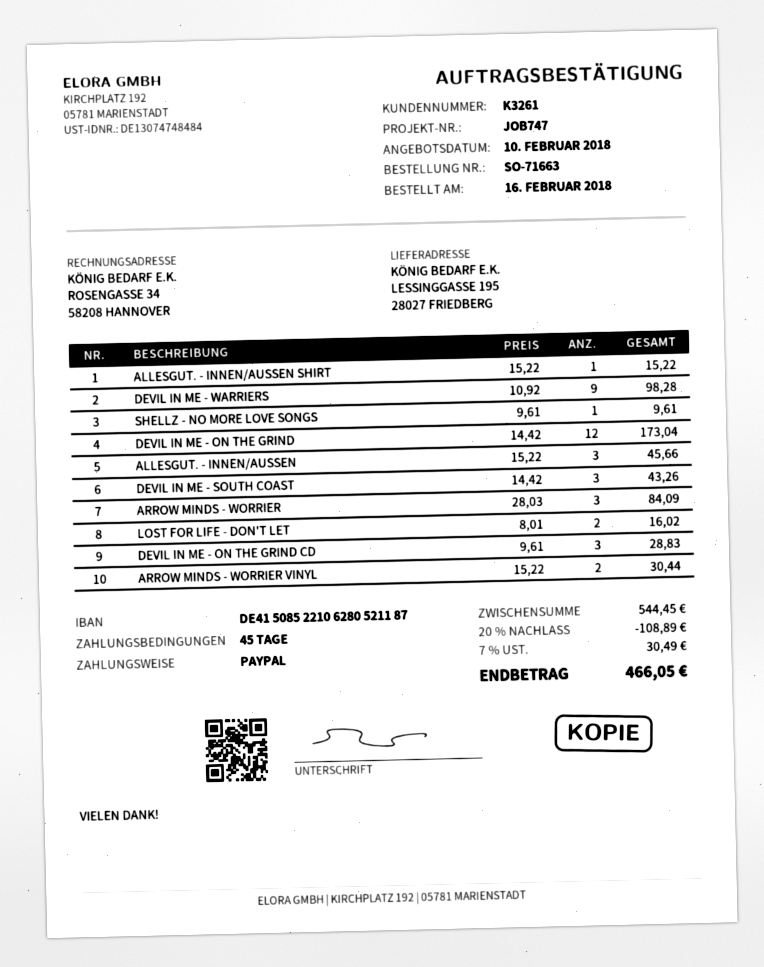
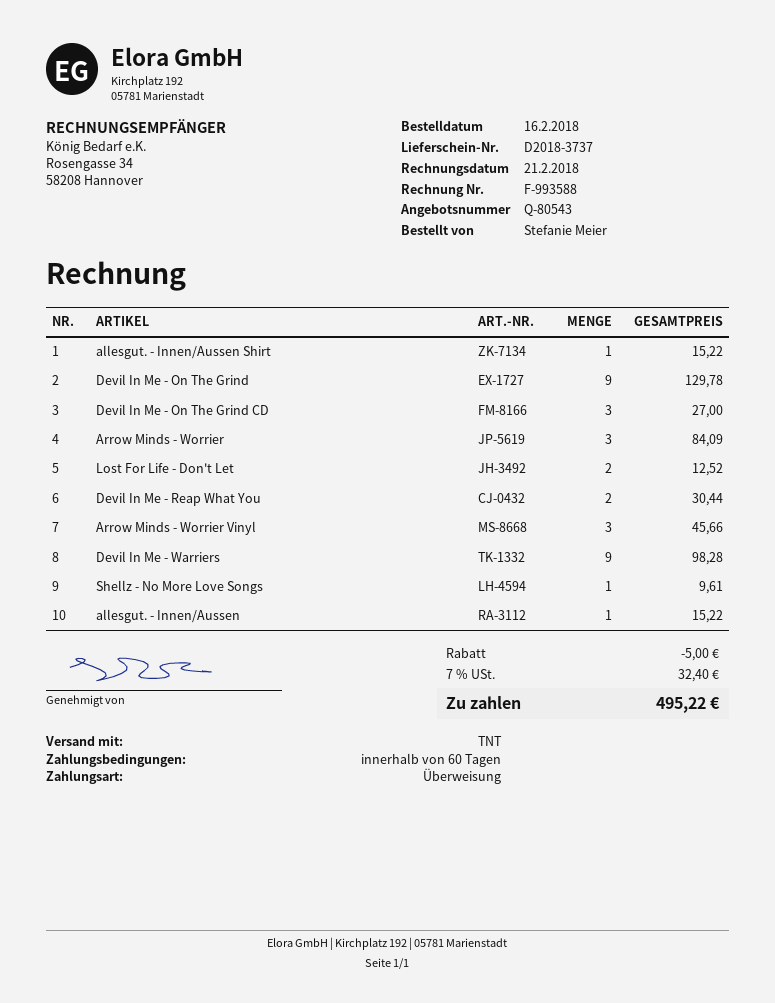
payment terms: 45 days -> 60 days
payment method: PayPal -> bank transfer
DEVIL IN ME - ON THE GRIND: 12 for 173.04 -> 9 for 129.78
ALLESGUT. - INNEN/AUSSEN: 3 for 45.66 -> 1 for 15.22
DEVIL IN ME - SOUTH COAST: 3 for 43.26 -> none
LOST FOR LIFE - DON'T LET: 2 for 16.02 -> 2 for 12.52
DEVIL IN ME - ON THE GRIND CD: 3 for 28.83 -> 3 for 27.00
ARROW MINDS - WORRIER VINYL: 2 for 30.44 -> 3 for 45.66
Devil In Me - Reap What You: none -> 2 for 30.44
discount: 108.89 -> 5.00
tax: 7% = 30.49 -> 7% = 32.40
total: 466.05 -> 495.22

